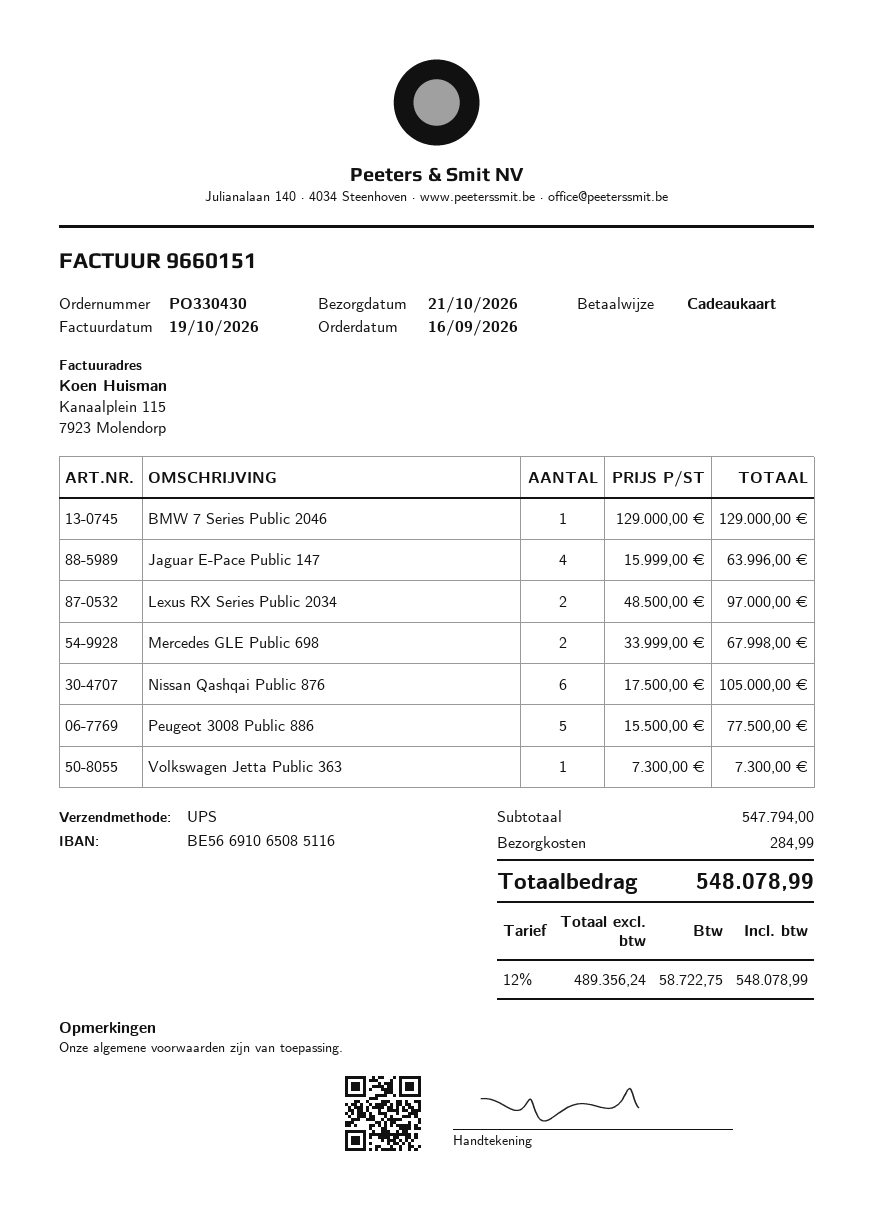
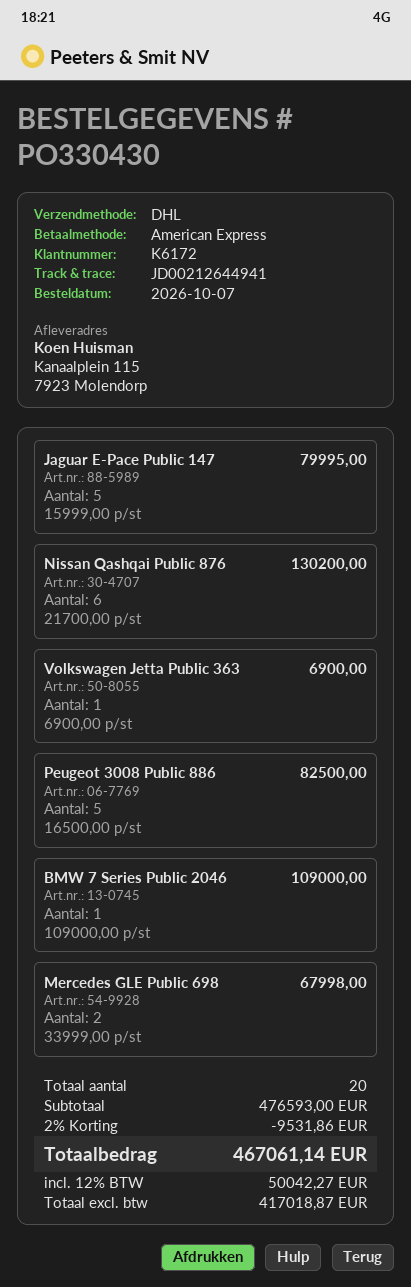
order date: 2026-09-16 -> 2026-10-07
payment method: gift card -> American Express
shipping method: UPS -> DHL
BMW 7 Series Public 2046: 1 x 129000.00 = 129000.00 -> 1 x 109000.00 = 109000.00
Jaguar E-Pace Public 147: 4 x 15999.00 = 63996.00 -> 5 x 15999.00 = 79995.00
Lexus RX Series Public 2034: 2 x 48500.00 = 97000.00 -> none
Nissan Qashqai Public 876: 6 x 17500.00 = 105000.00 -> 6 x 21700.00 = 130200.00
Peugeot 3008 Public 886: 5 x 15500.00 = 77500.00 -> 5 x 16500.00 = 82500.00
Volkswagen Jetta Public 363: 1 x 7300.00 = 7300.00 -> 1 x 6900.00 = 6900.00
subtotal: 547794.00 -> 476593.00
discount: none -> 2% = 9531.86
shipping: 284.99 -> none
net: 489356.24 -> 417018.87
tax: 12% = 58722.75 -> 12% = 50042.27
total: 548078.99 -> 467061.14

